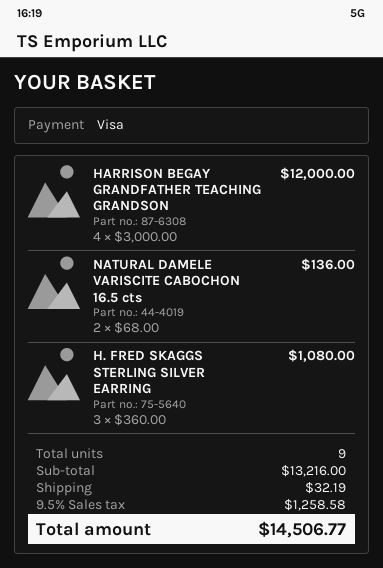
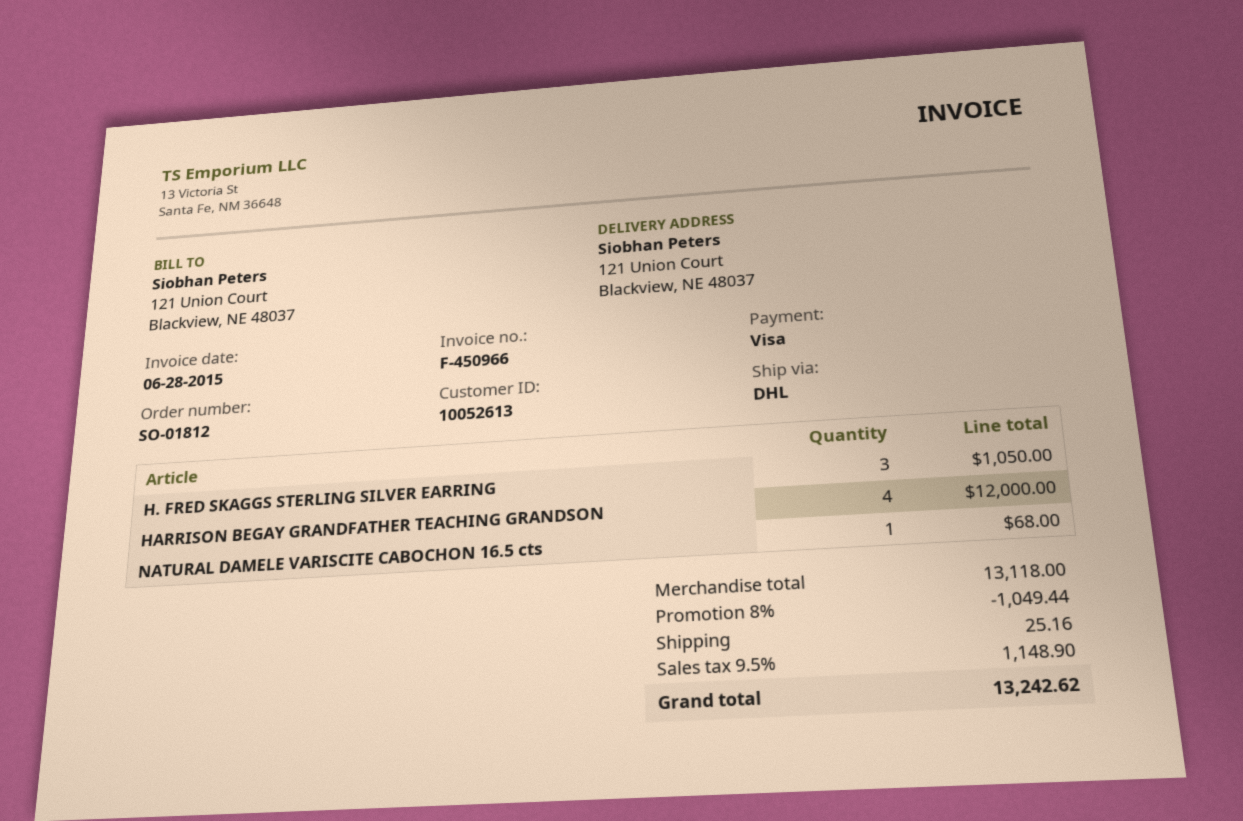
NATURAL DAMELE VARISCITE CABOCHON 16.5 cts: 2 for 136.00 -> 1 for 68.00
H. FRED SKAGGS STERLING SILVER EARRING: 3 for 1080.00 -> 3 for 1050.00
subtotal: 13216.00 -> 13118.00
discount: none -> 8% = 1049.44
shipping: 32.19 -> 25.16
tax: 9.5% = 1258.58 -> 9.5% = 1148.90
total: 14506.77 -> 13242.62

